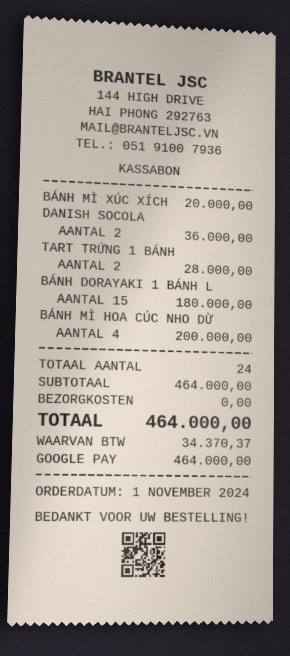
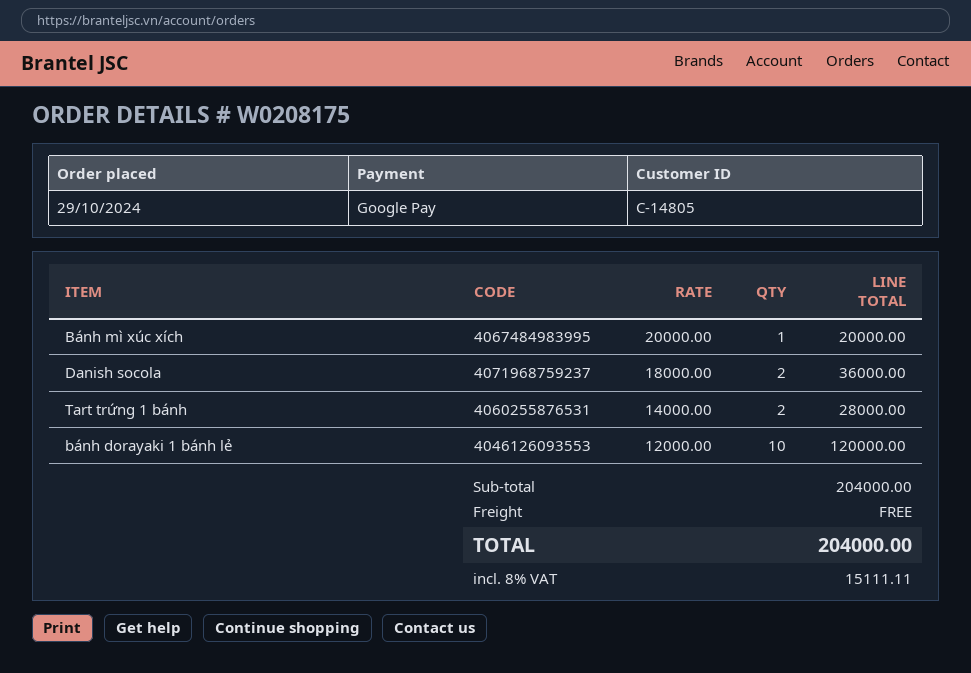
order date: 2024-11-01 -> 2024-10-29
BÁNH DORAYAKI 1 BÁNH L: 15 for 180000.00 -> 10 for 120000.00
BÁNH MÌ HOA CÚC NHO DỪ: 4 for 200000.00 -> none
subtotal: 464000.00 -> 204000.00
tax: 34370.37 -> 15111.11
total: 464000.00 -> 204000.00

